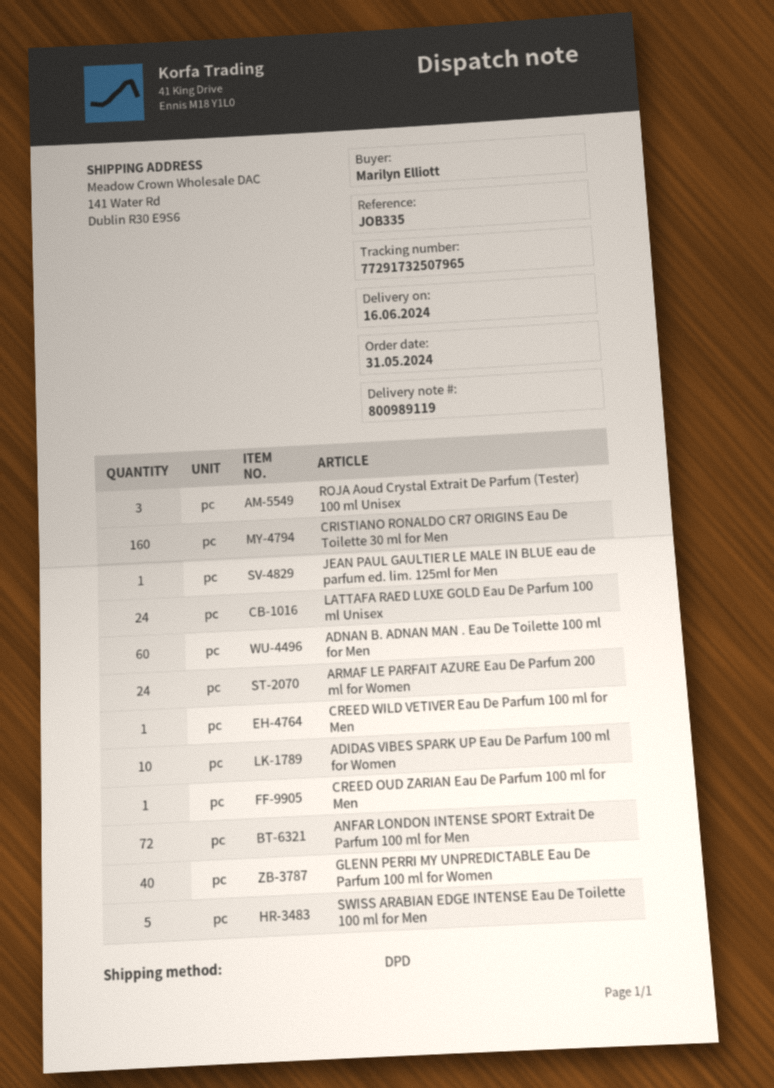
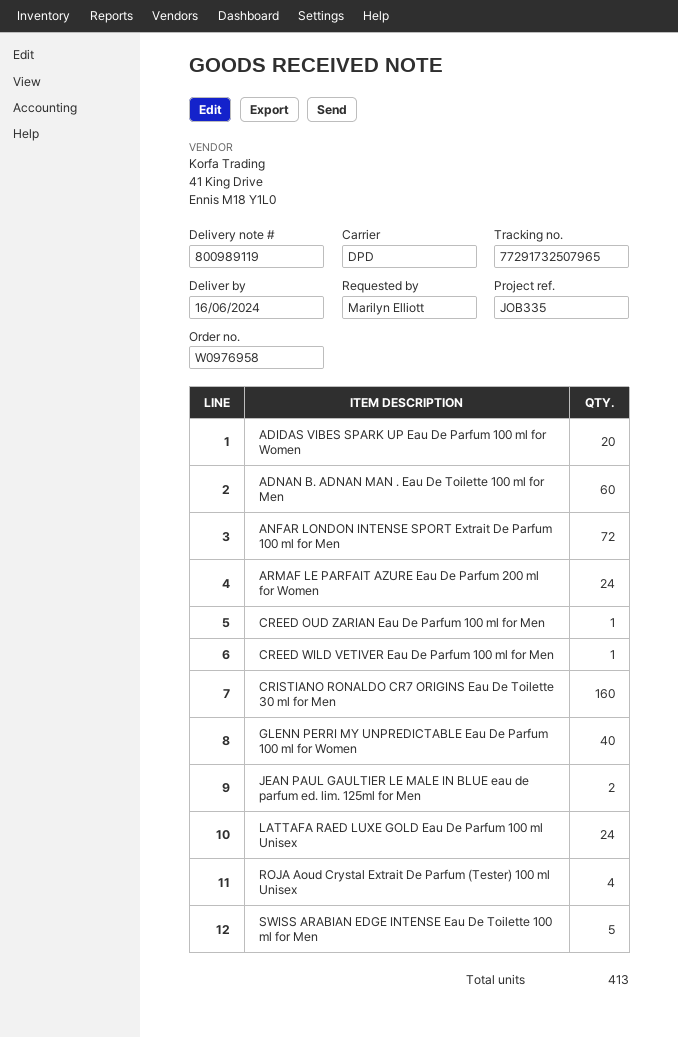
ROJA Aoud Crystal Extrait De Parfum (Tester) 100 ml Unisex: 3 -> 4
JEAN PAUL GAULTIER LE MALE IN BLUE eau de parfum ed. lim. 125ml for Men: 1 -> 2
ADIDAS VIBES SPARK UP Eau De Parfum 100 ml for Women: 10 -> 20

